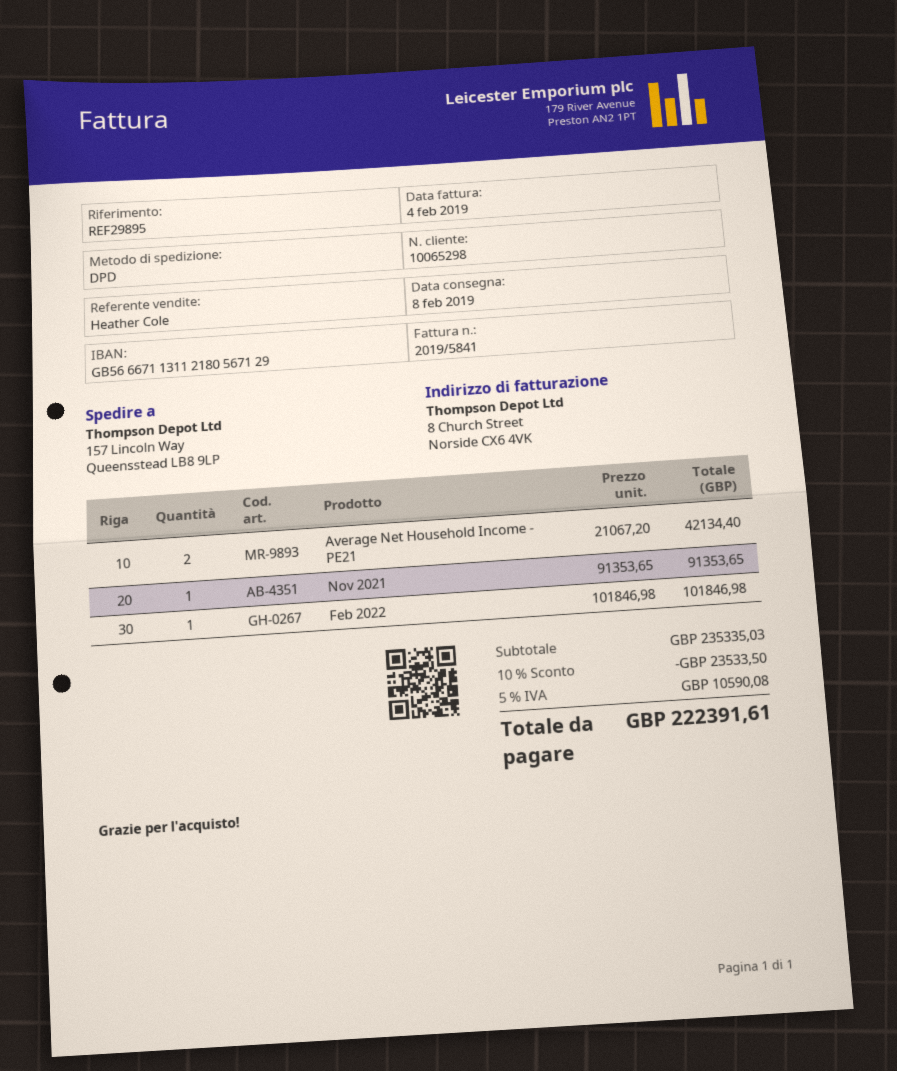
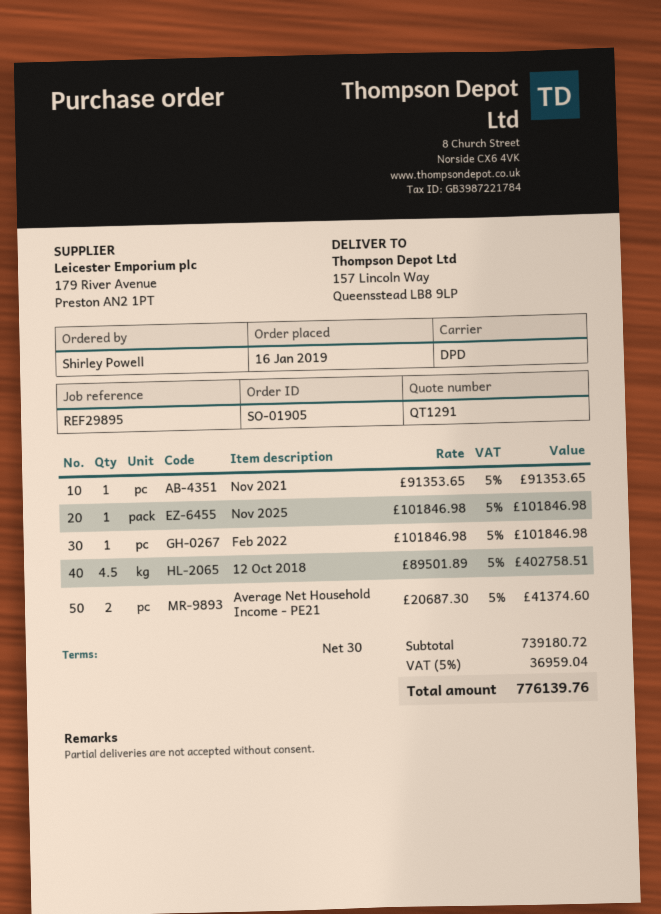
Average Net Household Income - PE21: 2 x 21067.20 = 42134.40 -> 2 x 20687.30 = 41374.60
Nov 2025: none -> 1 x 101846.98 = 101846.98
12 Oct 2018: none -> 4.5 x 89501.89 = 402758.51
subtotal: 235335.03 -> 739180.72
discount: 10% = 23533.50 -> none
tax: 5% = 10590.08 -> 5% = 36959.04
total: 222391.61 -> 776139.76

